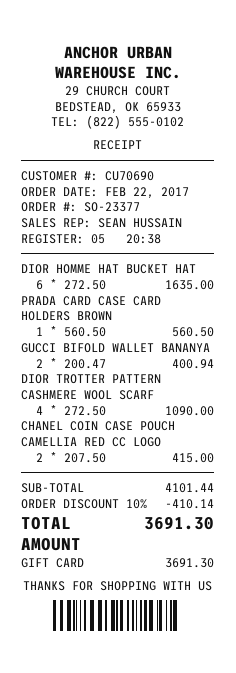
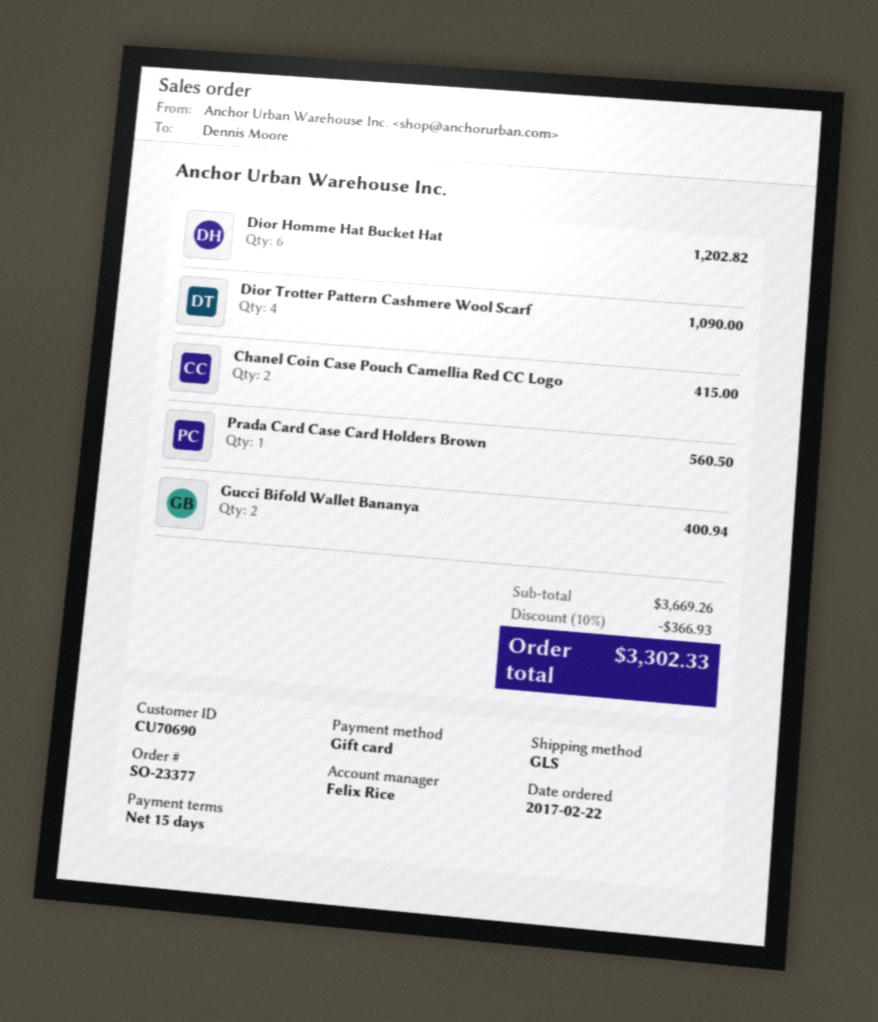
sales rep: SEAN HUSSAIN -> Felix Rice
DIOR HOMME HAT BUCKET HAT: 6 for 1635.00 -> 6 for 1202.82
subtotal: 4101.44 -> 3669.26
discount: 10% = 410.14 -> 10% = 366.93
total: 3691.30 -> 3302.33

